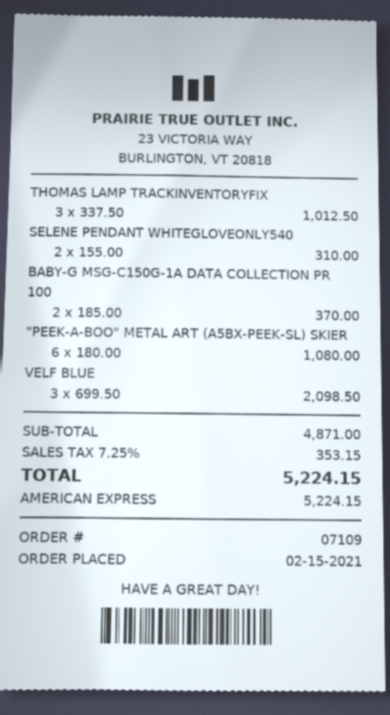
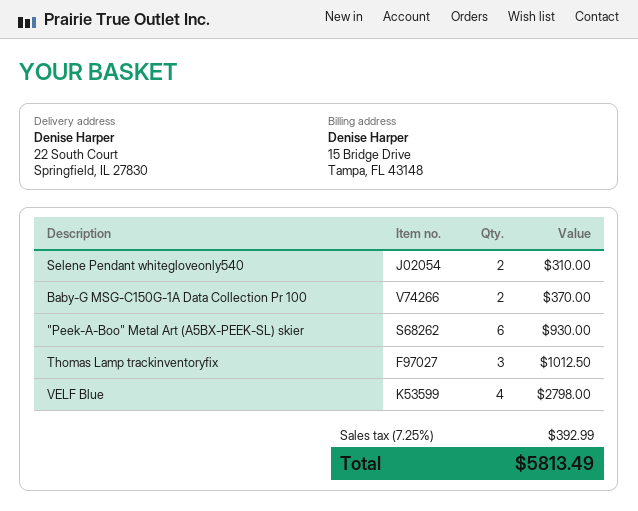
"PEEK-A-BOO" METAL ART (A5BX-PEEK-SL) SKIER: 6 for 1080.00 -> 6 for 930.00
VELF BLUE: 3 for 2098.50 -> 4 for 2798.00
tax: 7.25% = 353.15 -> 7.25% = 392.99
total: 5224.15 -> 5813.49

